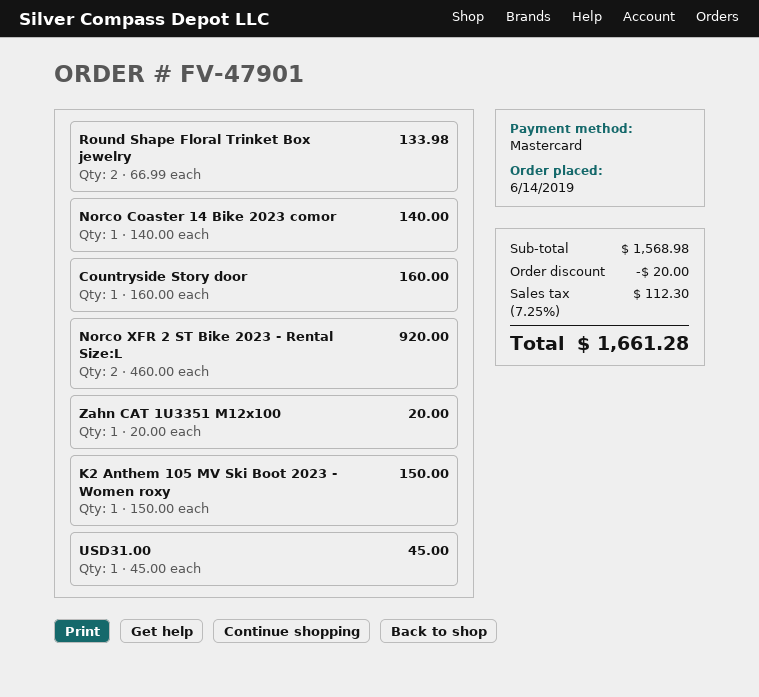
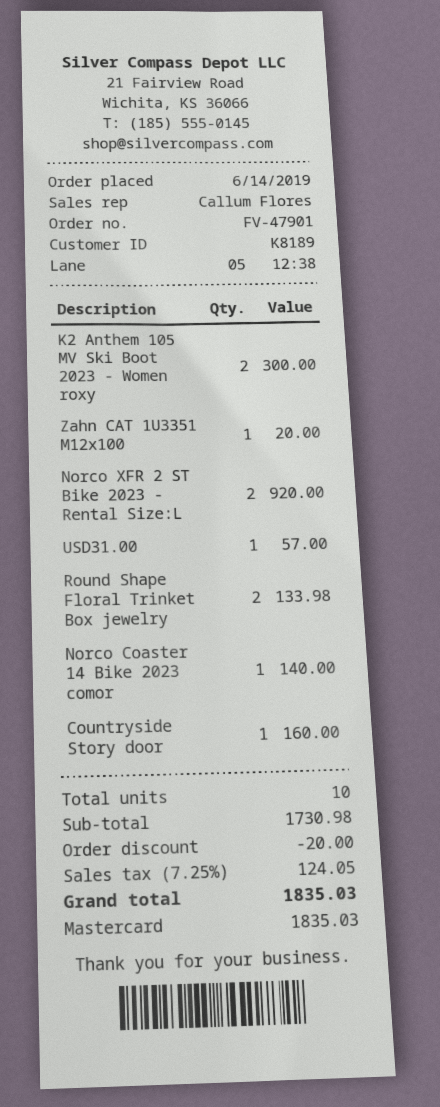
K2 Anthem 105 MV Ski Boot 2023 - Women roxy: 1 for 150.00 -> 2 for 300.00
USD31.00: 1 for 45.00 -> 1 for 57.00
subtotal: 1568.98 -> 1730.98
tax: 7.25% = 112.30 -> 7.25% = 124.05
total: 1661.28 -> 1835.03

